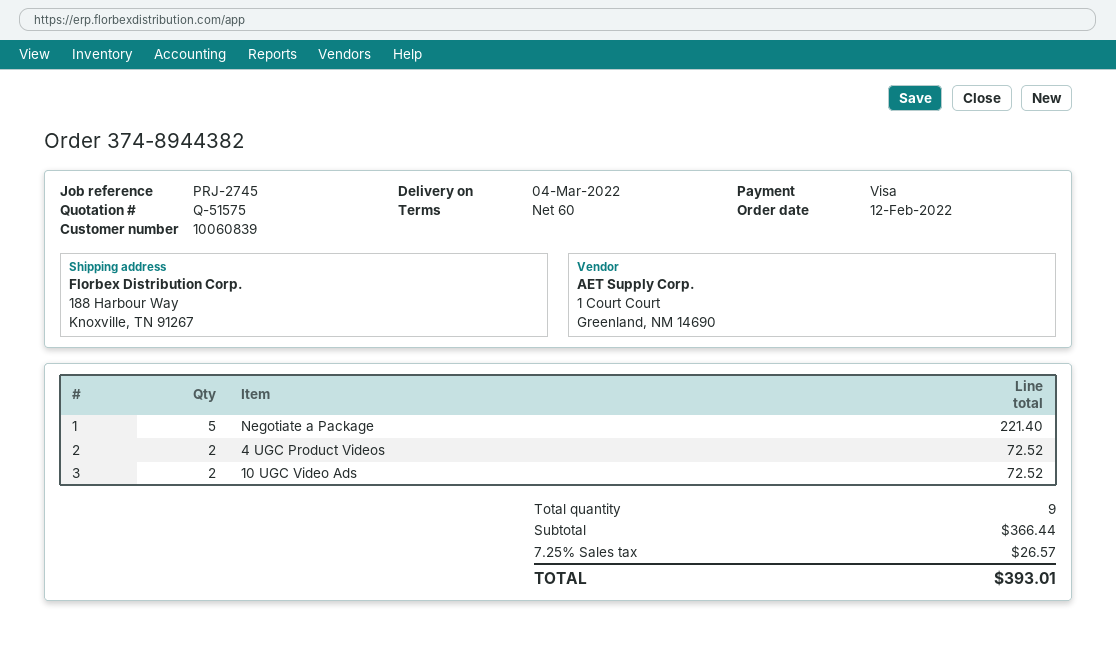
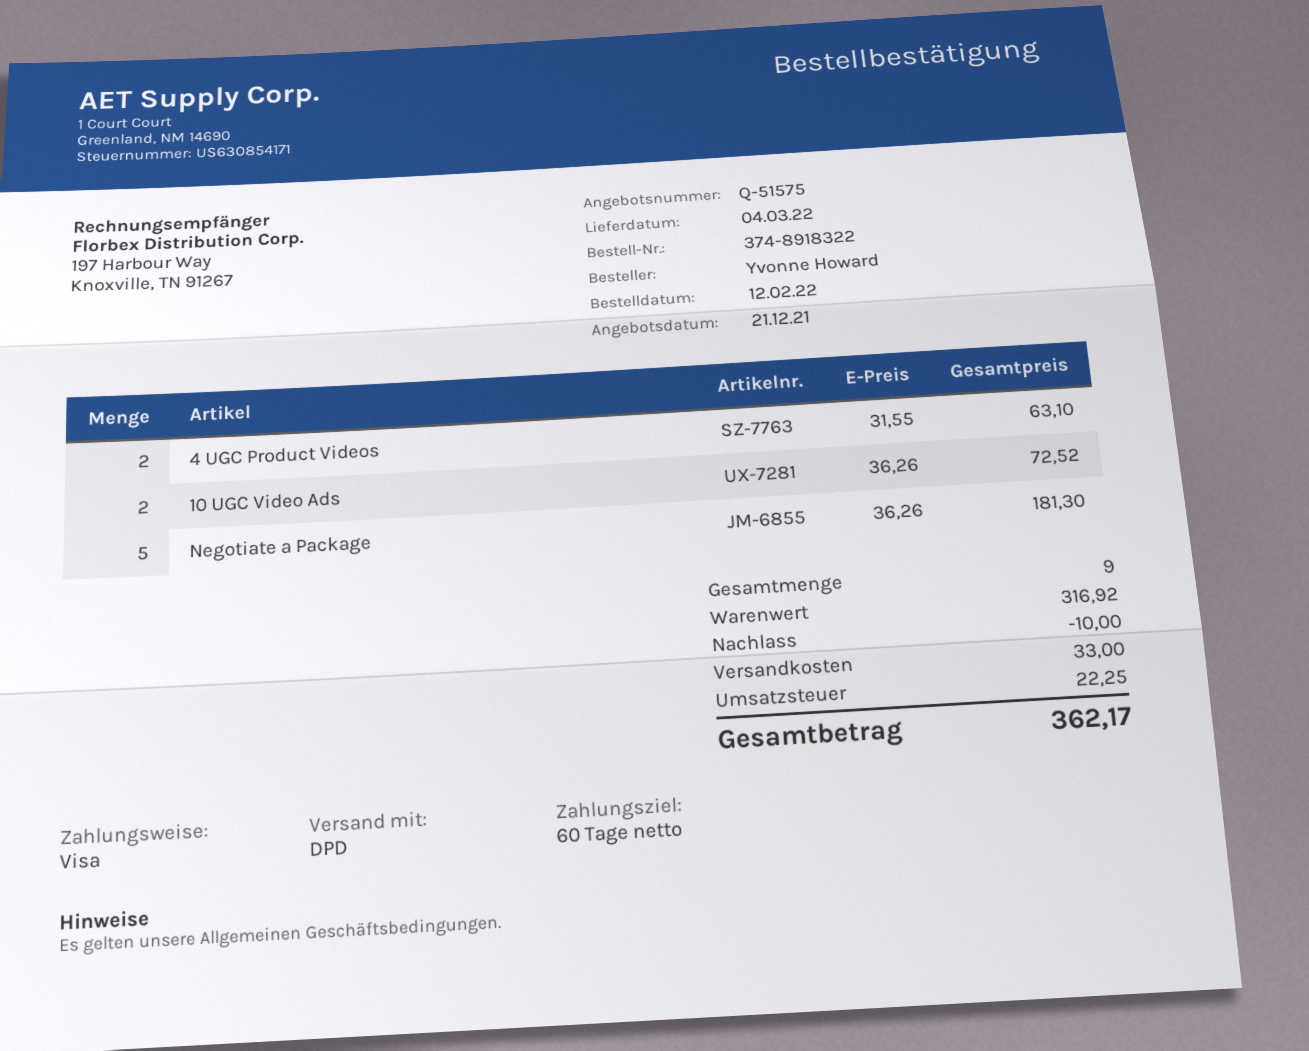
order number: 374-8944382 -> 374-8918322
Negotiate a Package: 5 for 221.40 -> 5 for 181.30
4 UGC Product Videos: 2 for 72.52 -> 2 for 63.10
subtotal: 366.44 -> 316.92
discount: none -> 10.00
shipping: none -> 33.00
tax: 26.57 -> 22.25
total: 393.01 -> 362.17

